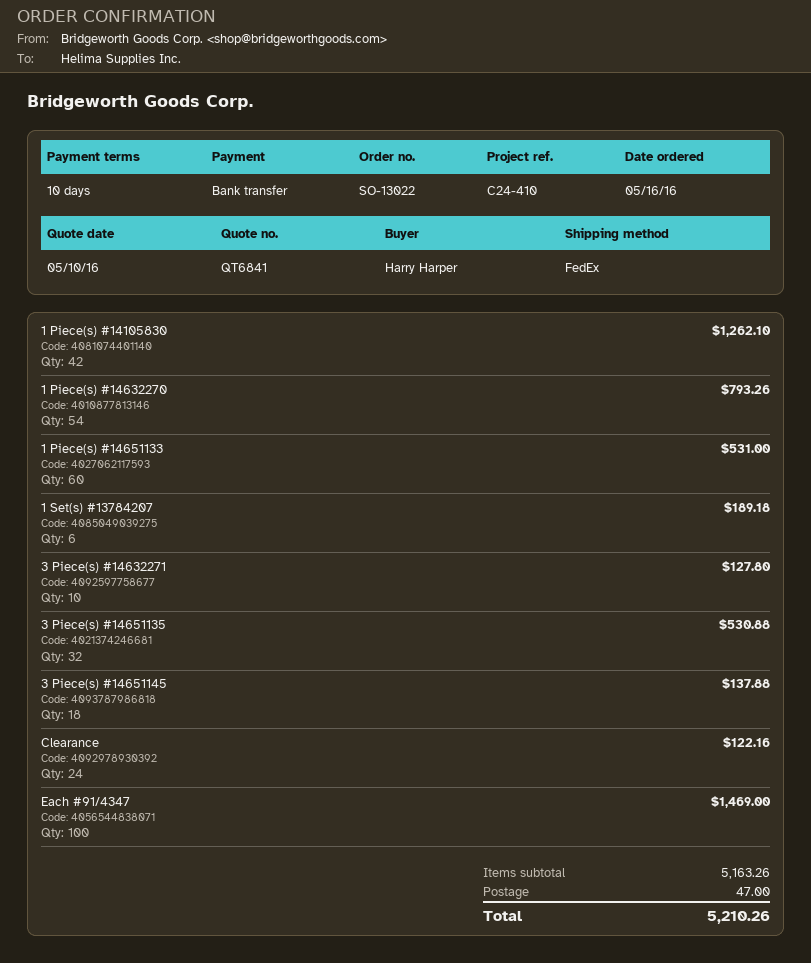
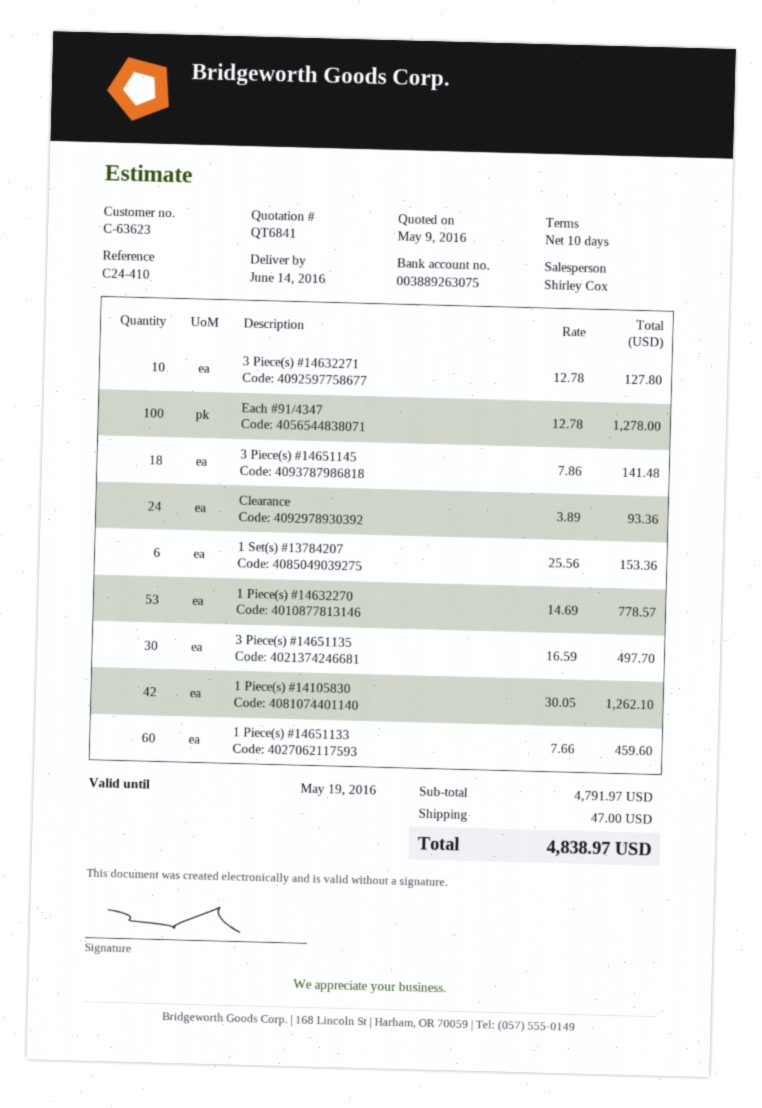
quote date: 2016-05-10 -> 2016-05-09
1 Piece(s) #14632270: 54 for 793.26 -> 53 for 778.57
1 Piece(s) #14651133: 60 for 531.00 -> 60 for 459.60
1 Set(s) #13784207: 6 for 189.18 -> 6 for 153.36
3 Piece(s) #14651135: 32 for 530.88 -> 30 for 497.70
3 Piece(s) #14651145: 18 for 137.88 -> 18 for 141.48
Clearance: 24 for 122.16 -> 24 for 93.36
Each #91/4347: 100 for 1469.00 -> 100 for 1278.00
subtotal: 5163.26 -> 4791.97
total: 5210.26 -> 4838.97

